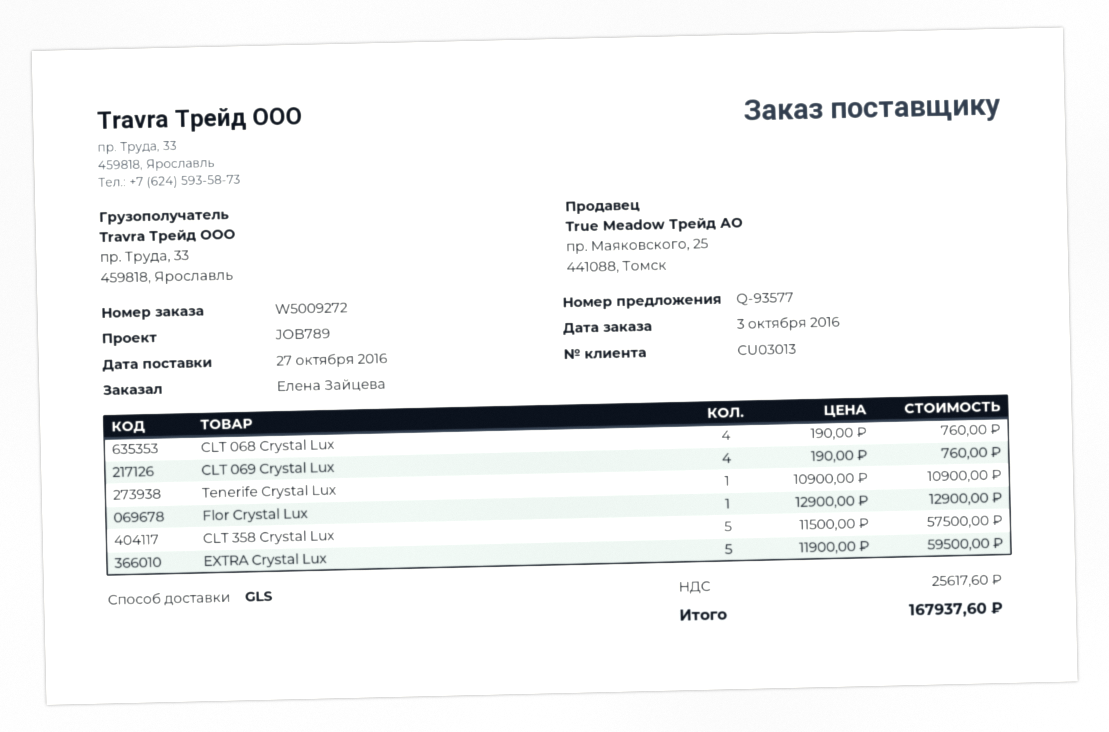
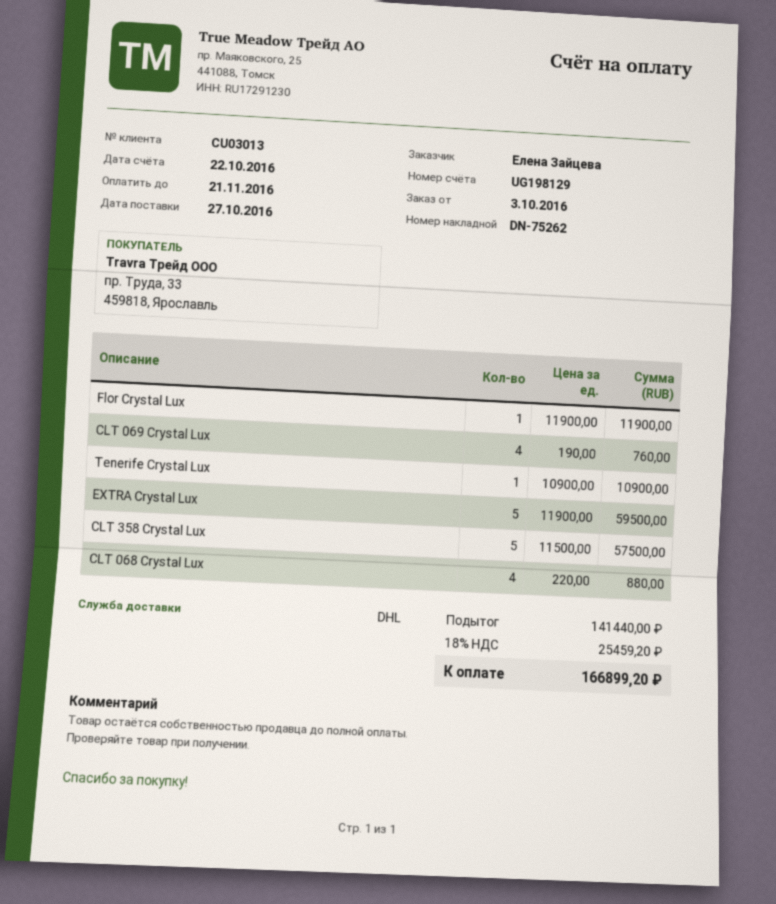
shipping method: GLS -> DHL
CLT 068 Crystal Lux: 4 x 190.00 = 760.00 -> 4 x 220.00 = 880.00
Flor Crystal Lux: 1 x 12900.00 = 12900.00 -> 1 x 11900.00 = 11900.00
tax: 25617.60 -> 25459.20
total: 167937.60 -> 166899.20

